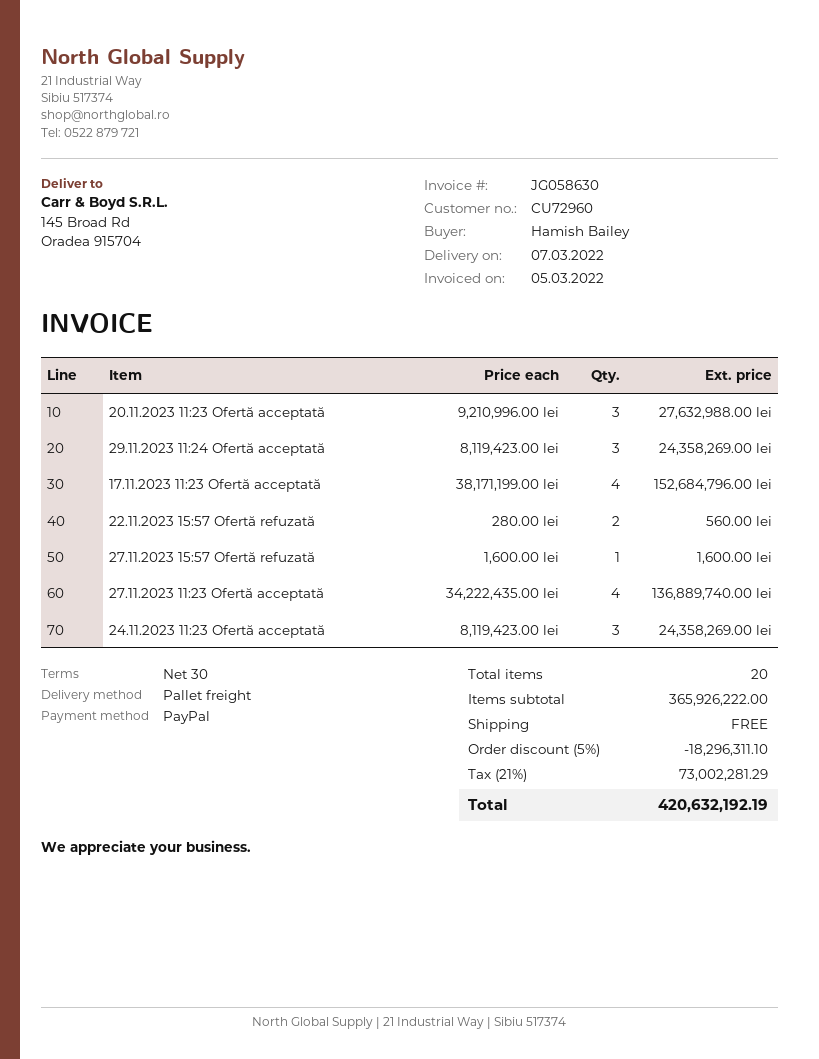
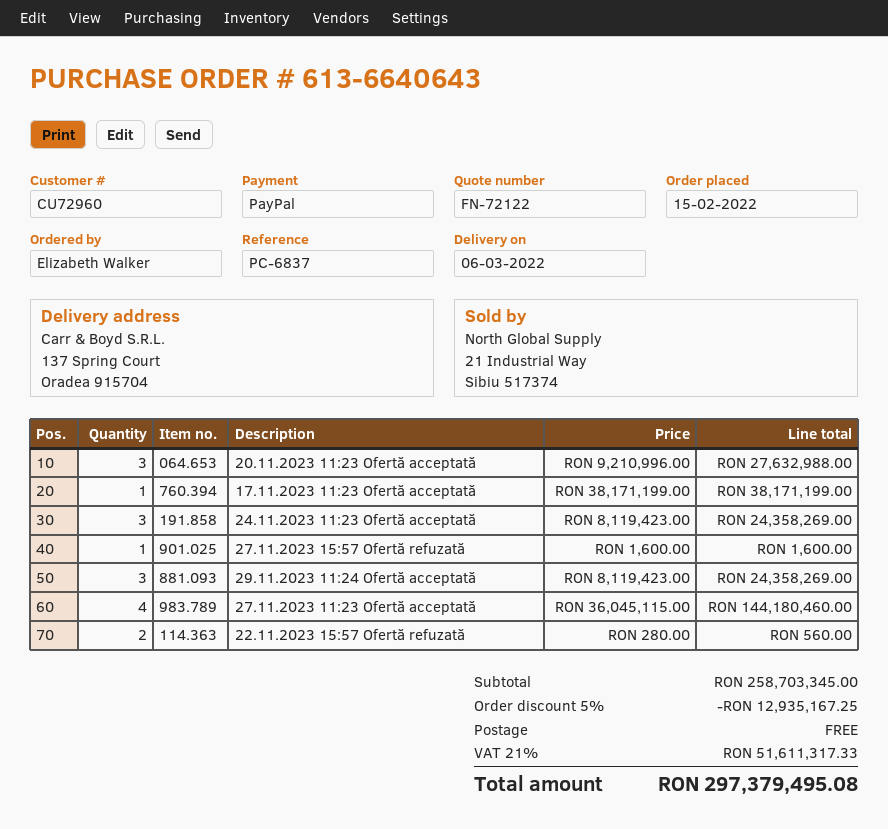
delivery date: 2022-03-07 -> 2022-03-06
ordered by: Hamish Bailey -> Elizabeth Walker
ship to: 145 Broad Rd, Oradea 915704 -> 137 Spring Court, Oradea 915704
17.11.2023 11:23 Ofertă acceptată: 4 x 38171199.00 = 152684796.00 -> 1 x 38171199.00 = 38171199.00
27.11.2023 11:23 Ofertă acceptată: 4 x 34222435.00 = 136889740.00 -> 4 x 36045115.00 = 144180460.00
subtotal: 365926222.00 -> 258703345.00
discount: 5% = 18296311.10 -> 5% = 12935167.25
tax: 21% = 73002281.29 -> 21% = 51611317.33
total: 420632192.19 -> 297379495.08

